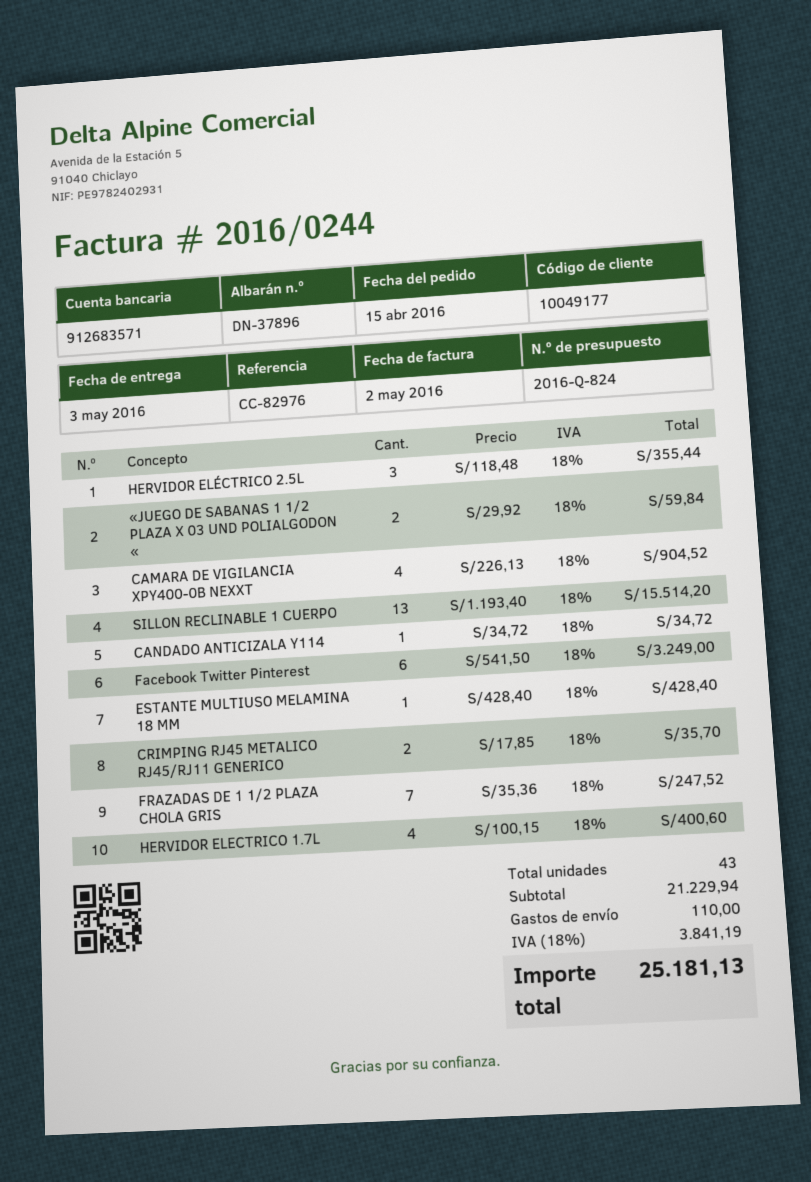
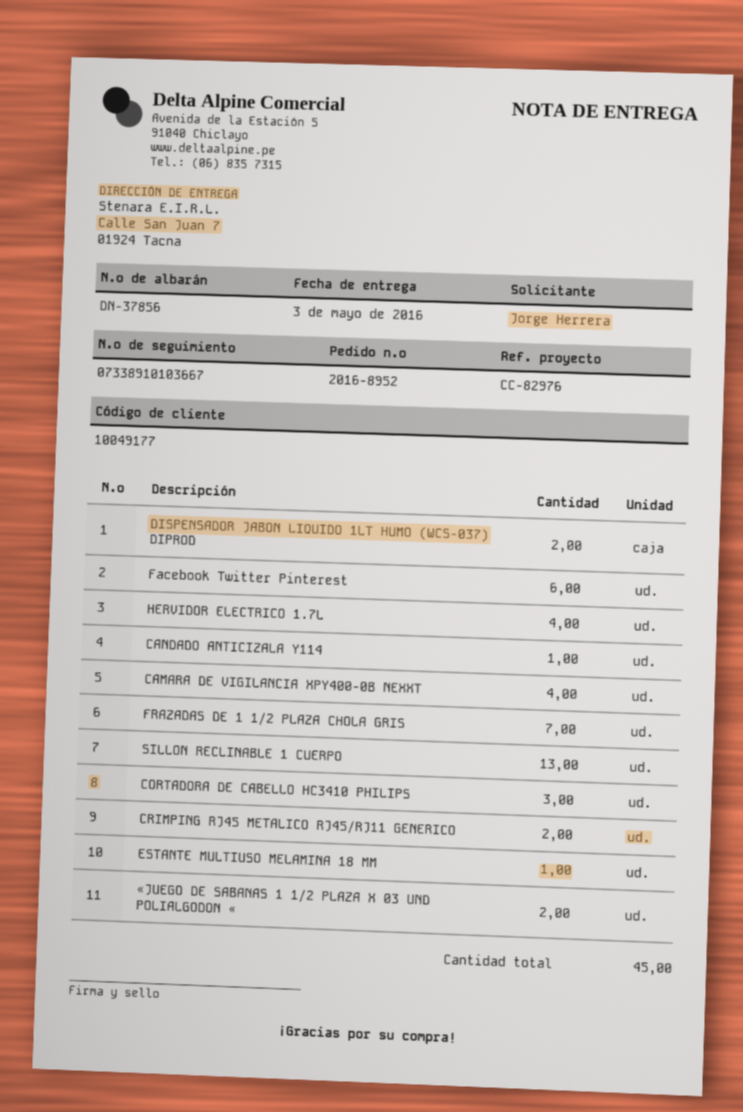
delivery note number: DN-37896 -> DN-37856
HERVIDOR ELÉCTRICO 2.5L: 3 -> none
DISPENSADOR JABON LIQUIDO 1LT HUMO (WCS-037) DIPROD: none -> 2
CORTADORA DE CABELLO HC3410 PHILIPS: none -> 3
total quantity: 43 -> 45

